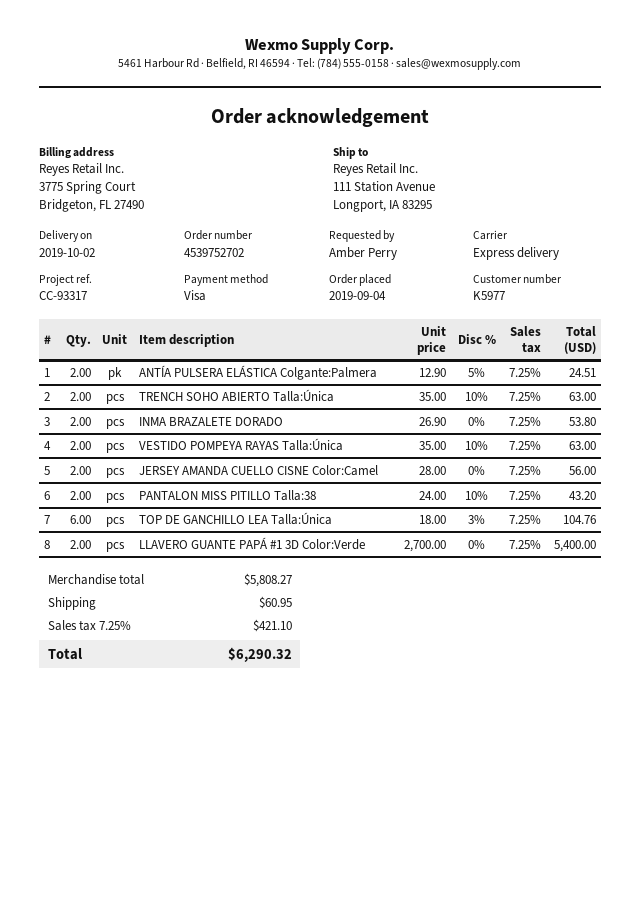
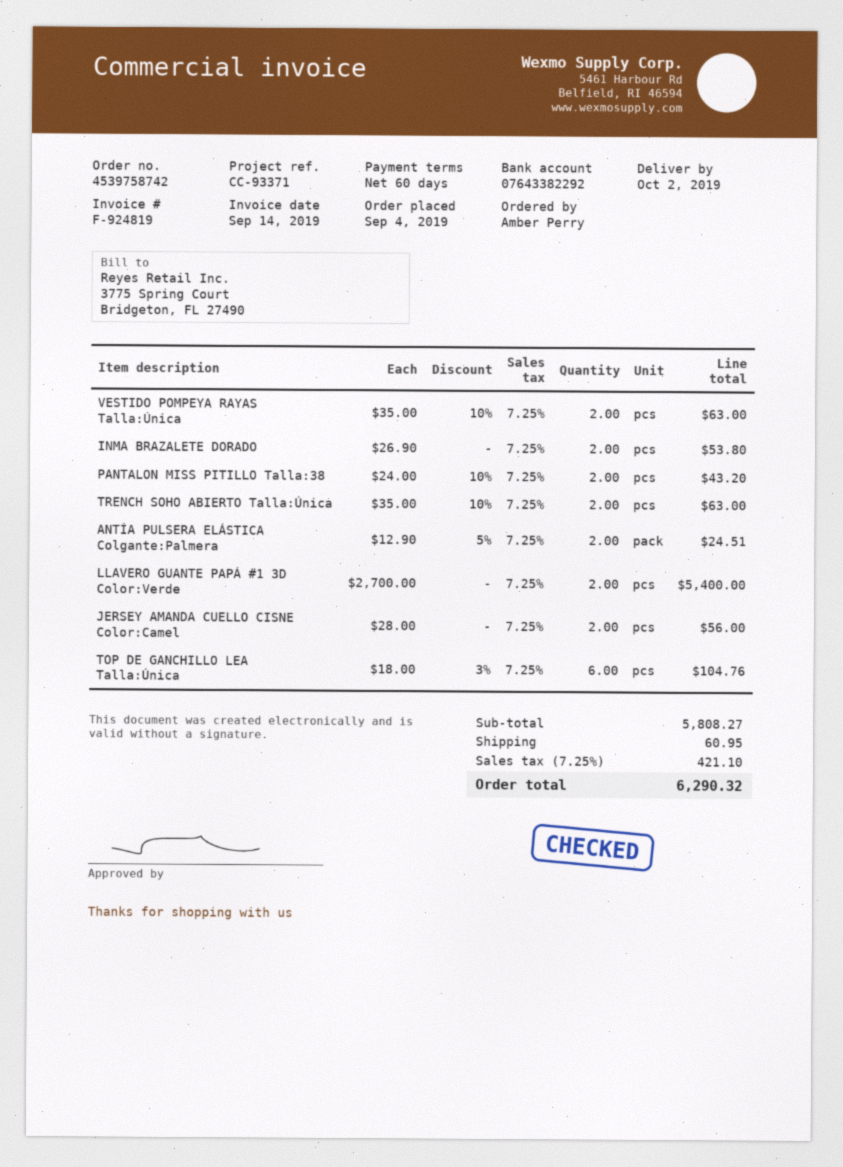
order number: 4539752702 -> 4539758742
reference: CC-93317 -> CC-93371

